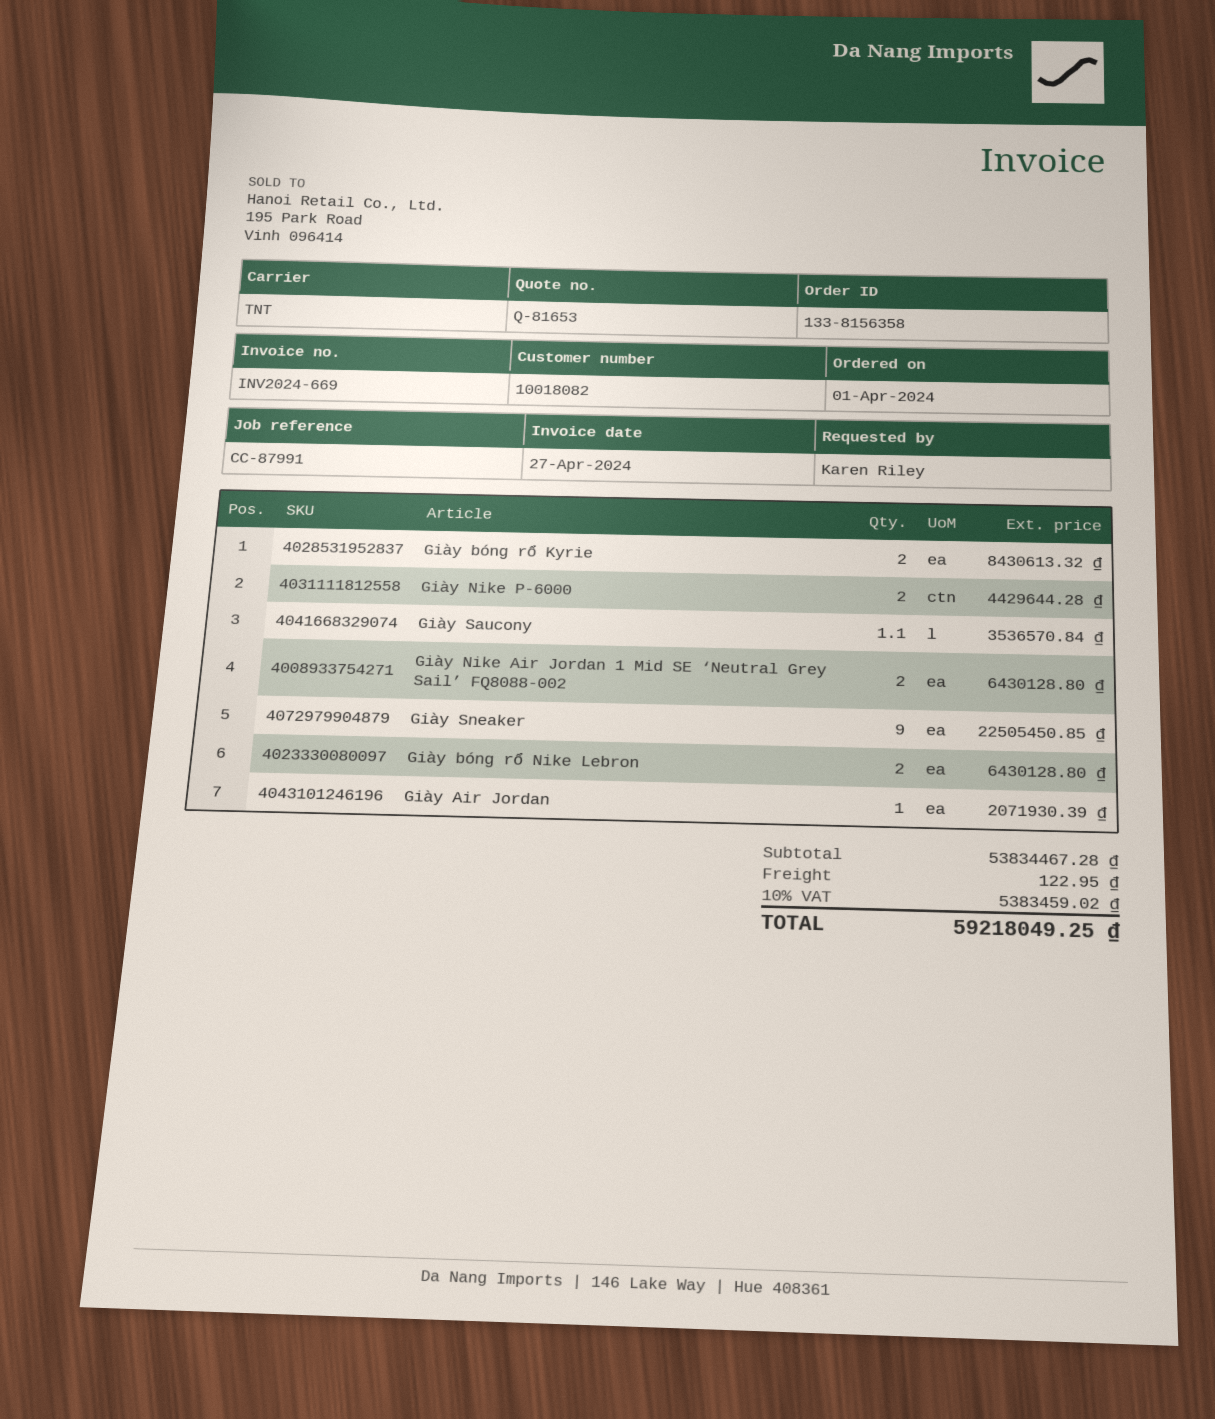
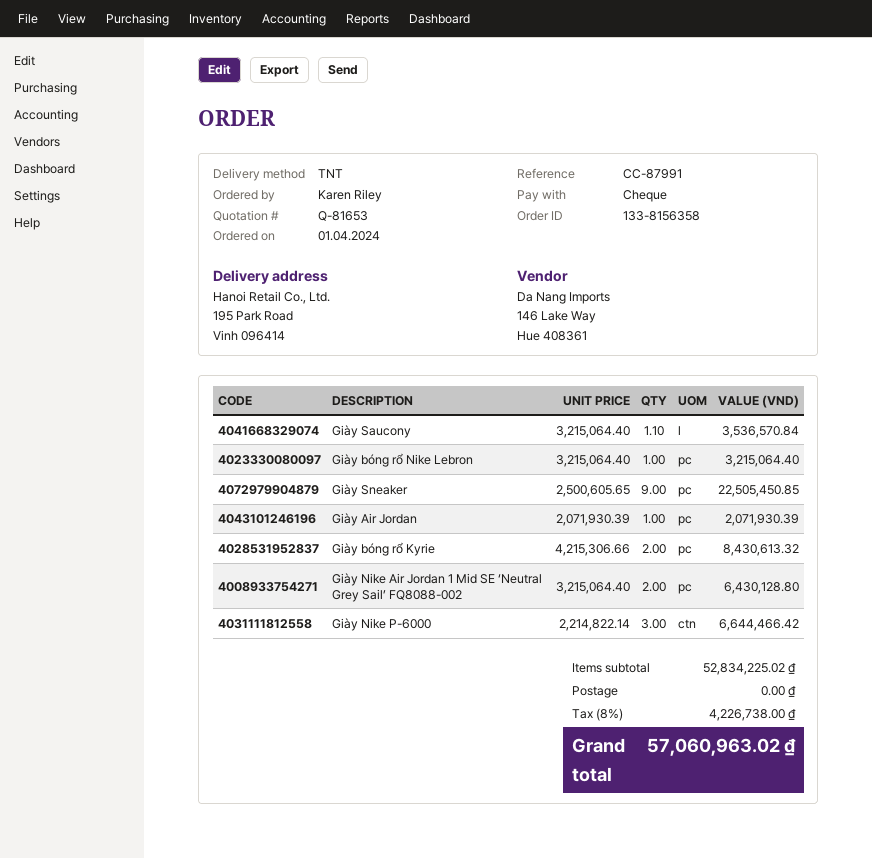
Giày Nike P-6000: 2 for 4429644.28 -> 3 for 6644466.42
Giày bóng rổ Nike Lebron: 2 for 6430128.80 -> 1 for 3215064.40
subtotal: 53834467.28 -> 52834225.02
shipping: 122.95 -> 0.00
tax: 10% = 5383459.02 -> 8% = 4226738.00
total: 59218049.25 -> 57060963.02

